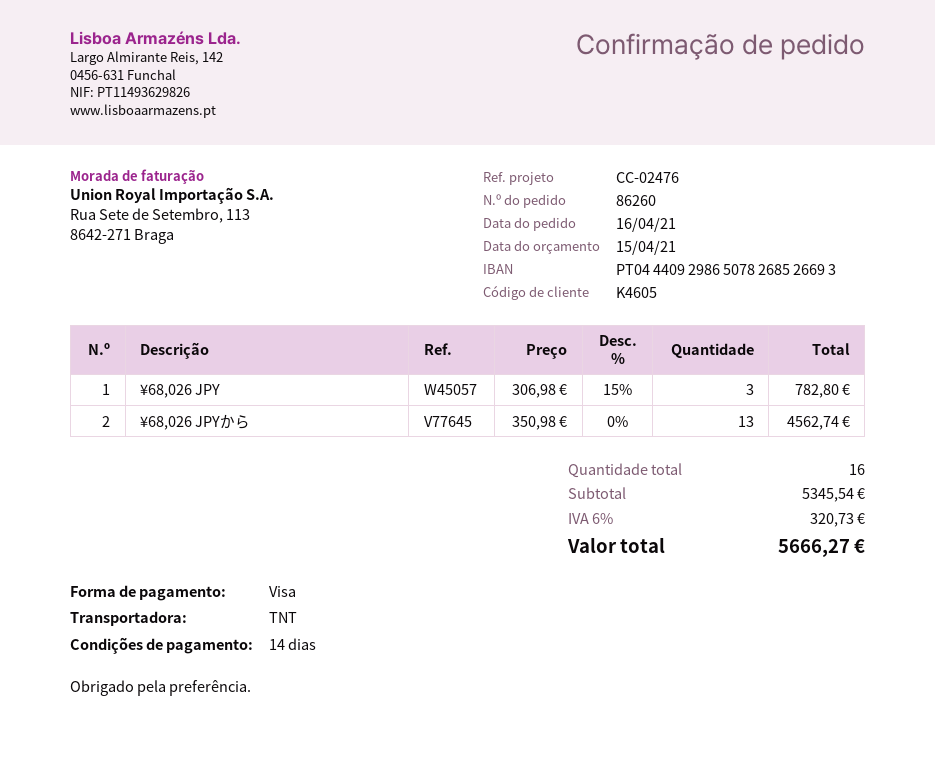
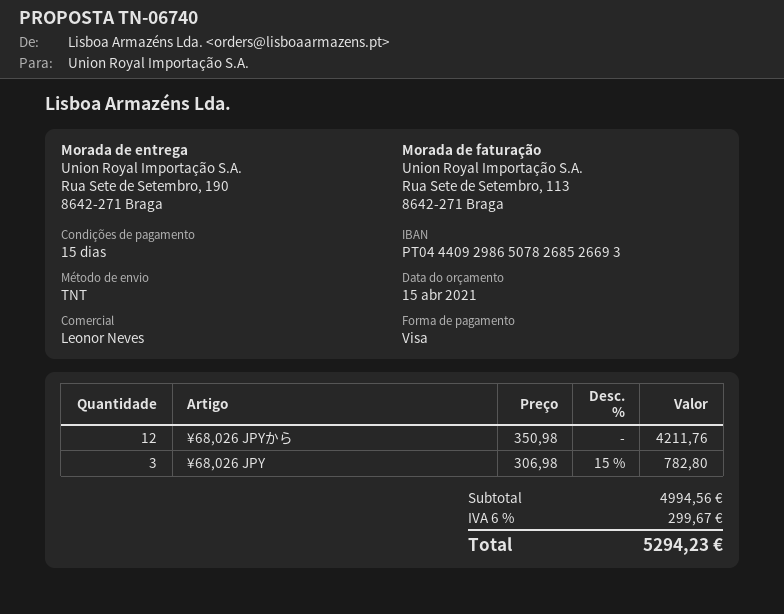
payment terms: 14 days -> 15 days
¥68,026 JPYから: 13 x 350.98 = 4562.74 -> 12 x 350.98 = 4211.76
subtotal: 5345.54 -> 4994.56
tax: 6% = 320.73 -> 6% = 299.67
total: 5666.27 -> 5294.23

